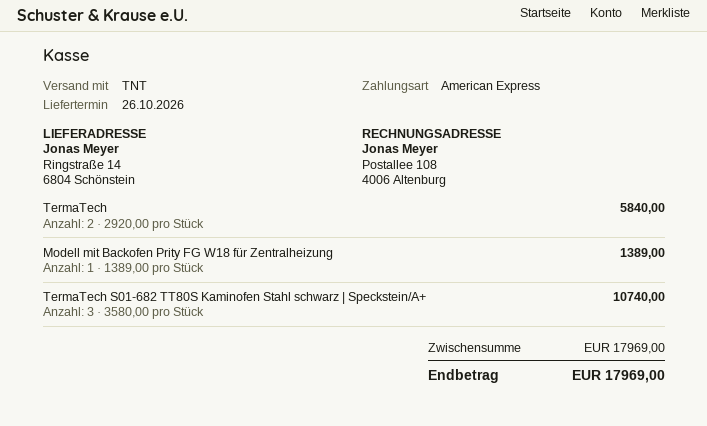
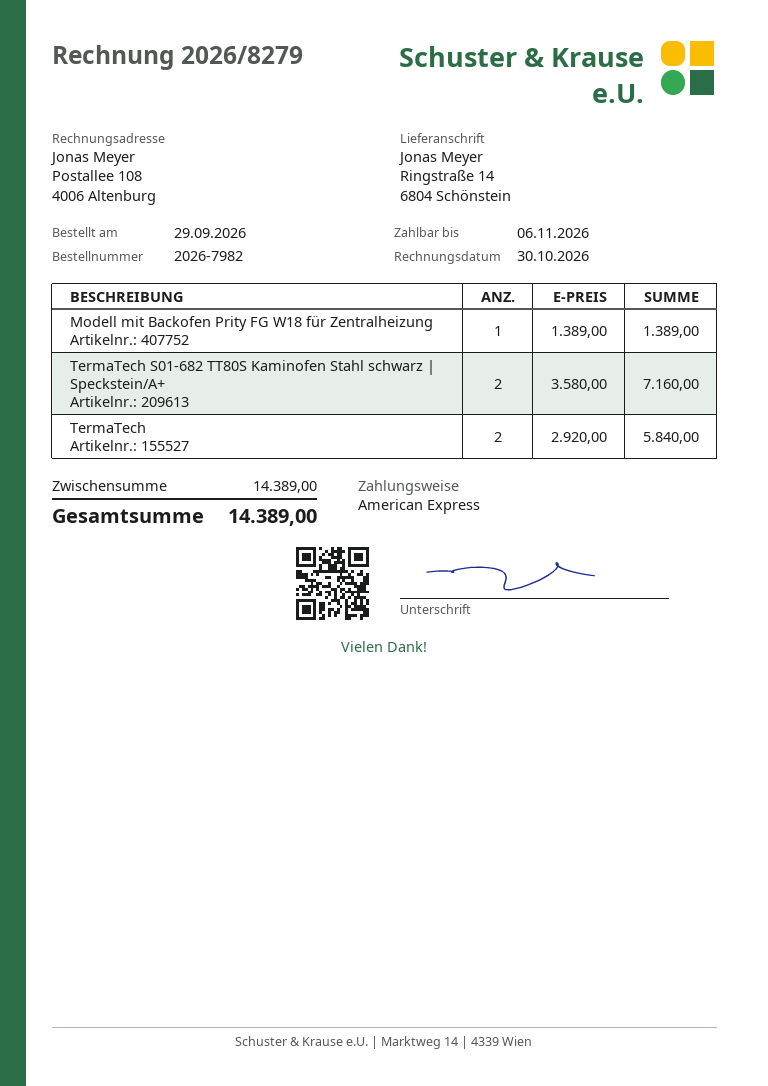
TermaTech S01-682 TT80S Kaminofen Stahl schwarz | Speckstein/A+: 3 x 3580.00 = 10740.00 -> 2 x 3580.00 = 7160.00
subtotal: 17969.00 -> 14389.00
total: 17969.00 -> 14389.00

